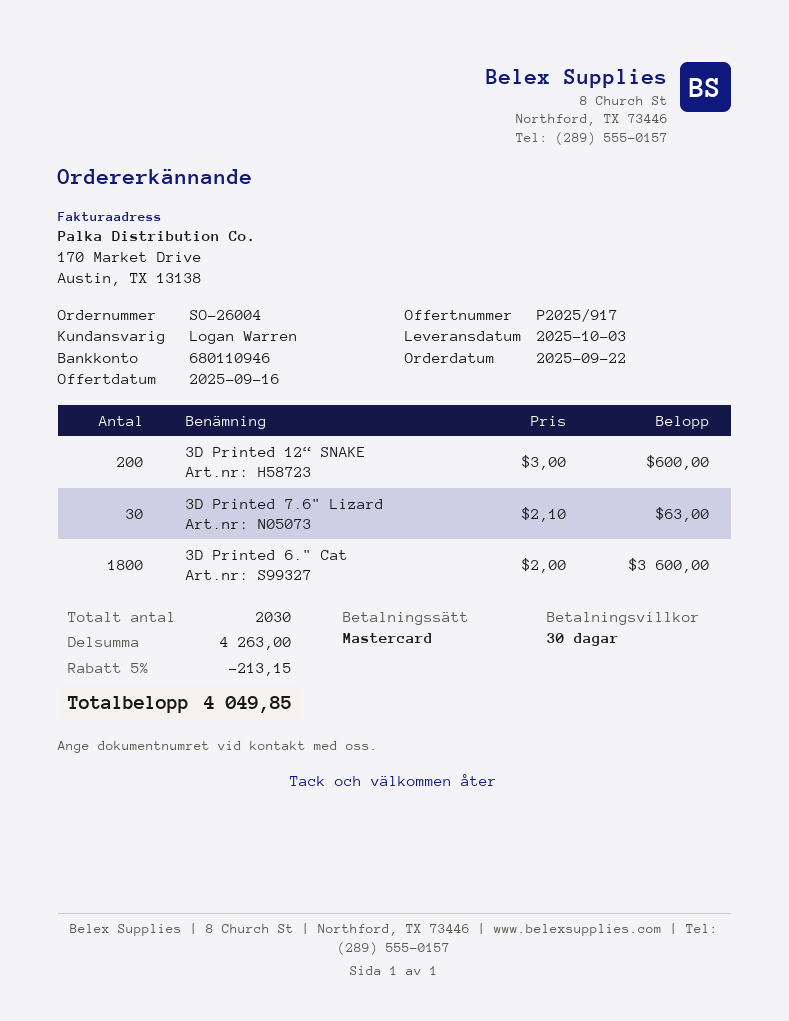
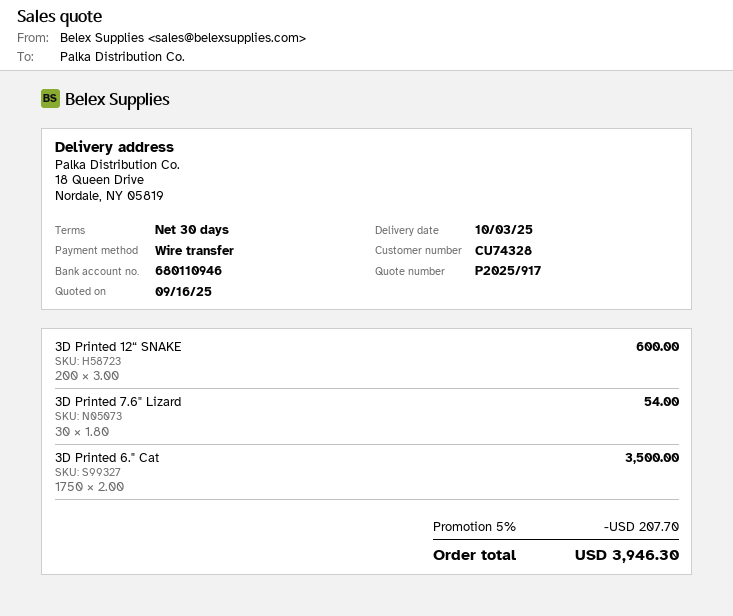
payment method: Mastercard -> bank transfer
3D Printed 7.6" Lizard: 30 x 2.10 = 63.00 -> 30 x 1.80 = 54.00
3D Printed 6." Cat: 1800 x 2.00 = 3600.00 -> 1750 x 2.00 = 3500.00
discount: 5% = 213.15 -> 5% = 207.70
total: 4049.85 -> 3946.30

